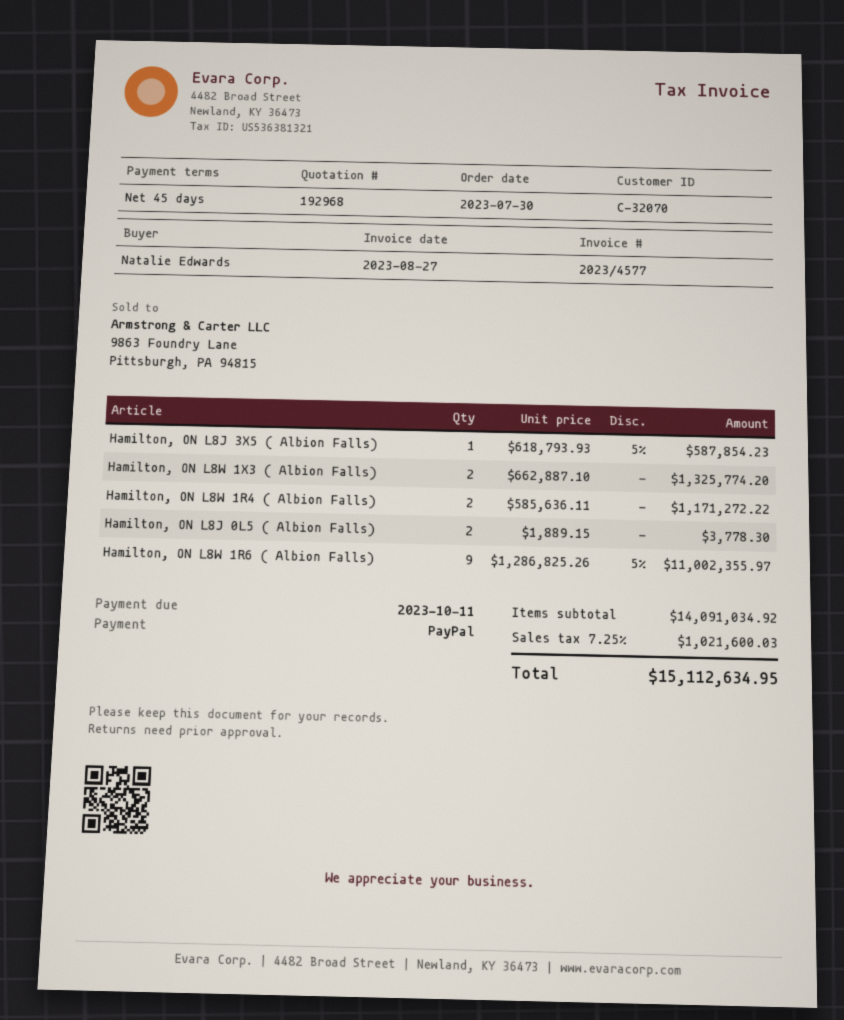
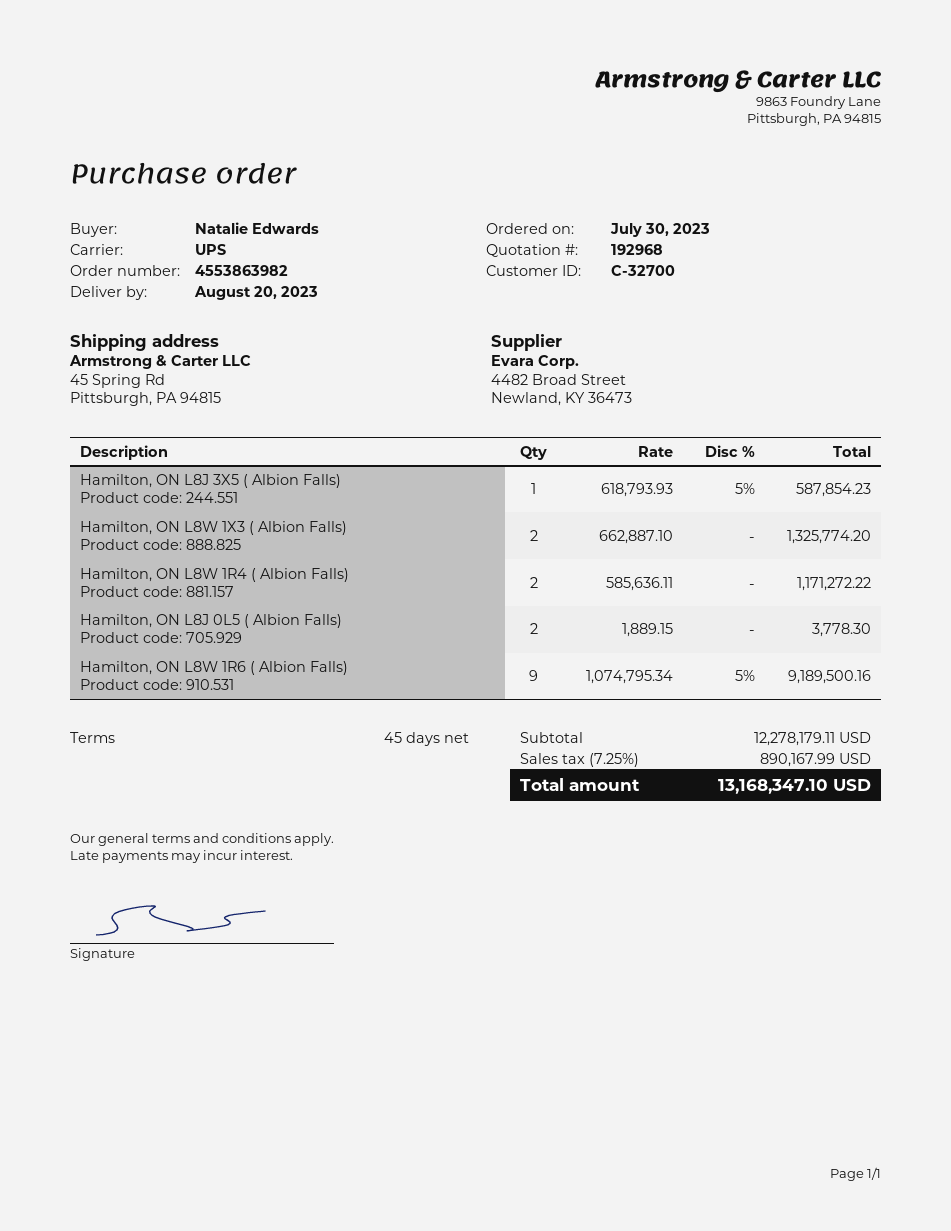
customer number: C-32070 -> C-32700
Hamilton, ON L8W 1R6 ( Albion Falls): 9 x 1286825.26 - 5% = 11002355.97 -> 9 x 1074795.34 - 5% = 9189500.16
subtotal: 14091034.92 -> 12278179.11
tax: 7.25% = 1021600.03 -> 7.25% = 890167.99
total: 15112634.95 -> 13168347.10

